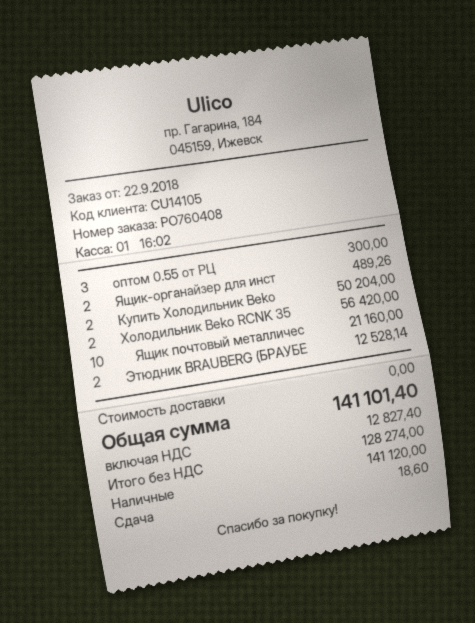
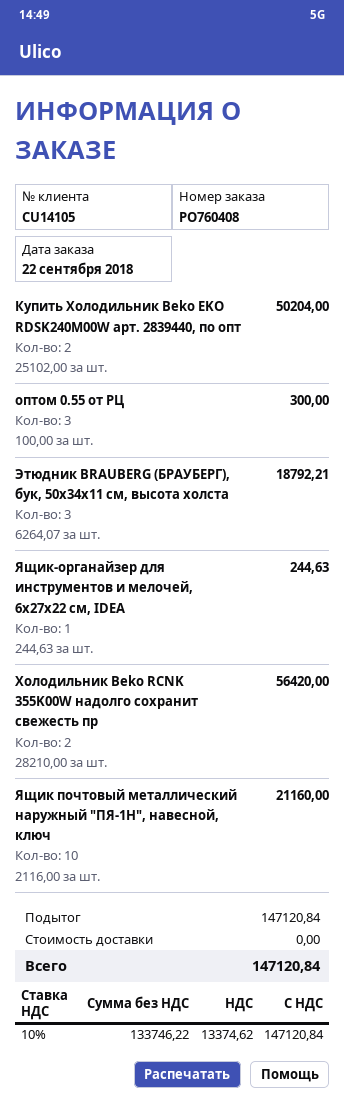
Ящик-органайзер для инст: 2 for 489.26 -> 1 for 244.63
Этюдник BRAUBERG (БРАУБЕ: 2 for 12528.14 -> 3 for 18792.21
net: 128274.00 -> 133746.22
tax: 12827.40 -> 13374.62
total: 141101.40 -> 147120.84

